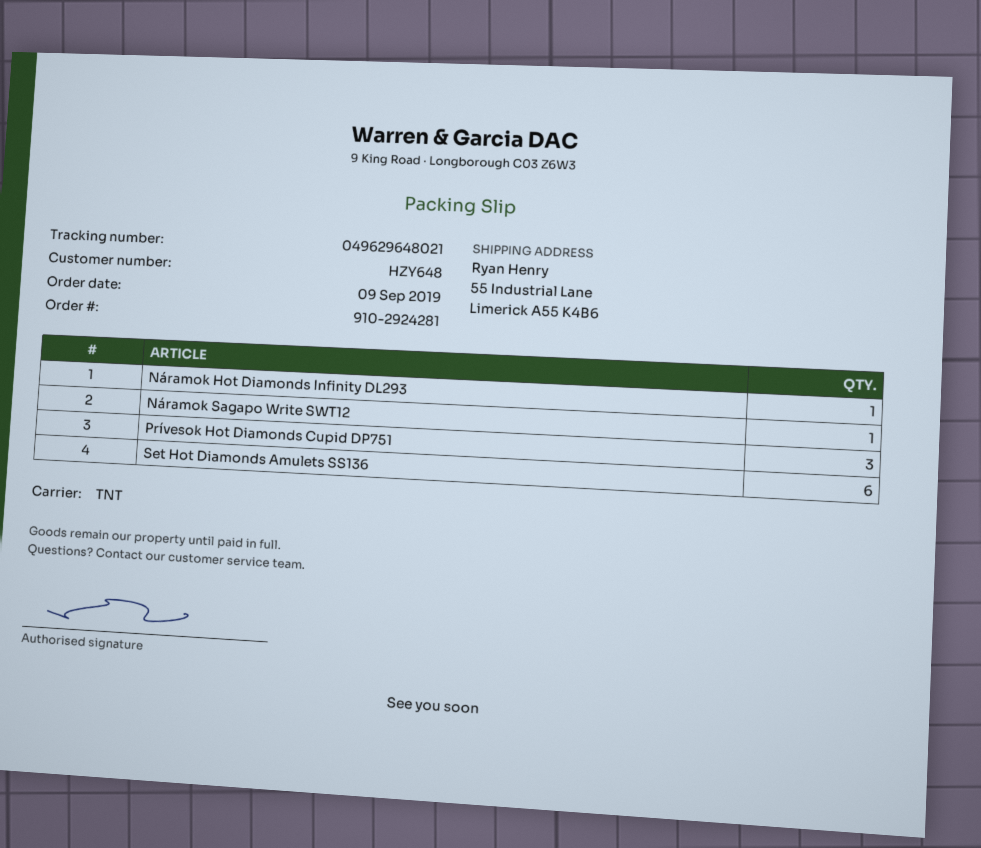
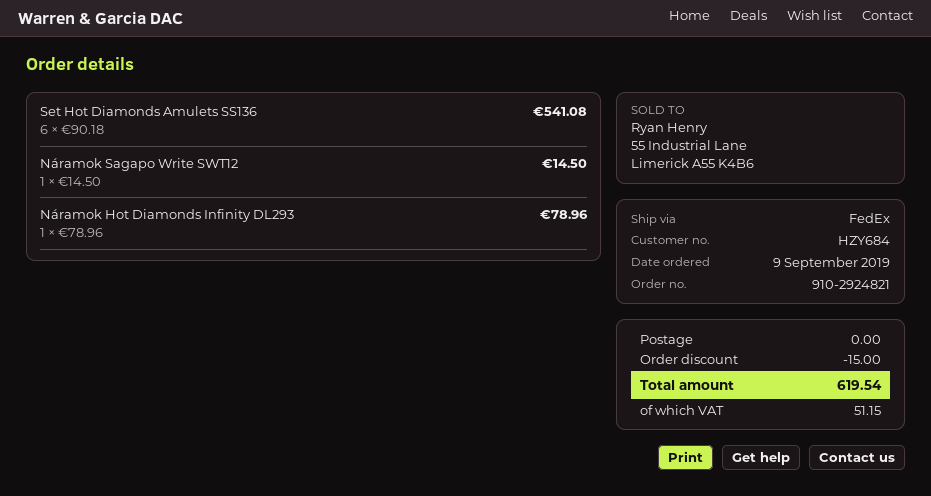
order number: 910-2924281 -> 910-2924821
customer number: HZY648 -> HZY684
shipping method: TNT -> FedEx
Prívesok Hot Diamonds Cupid DP751: 3 -> none

